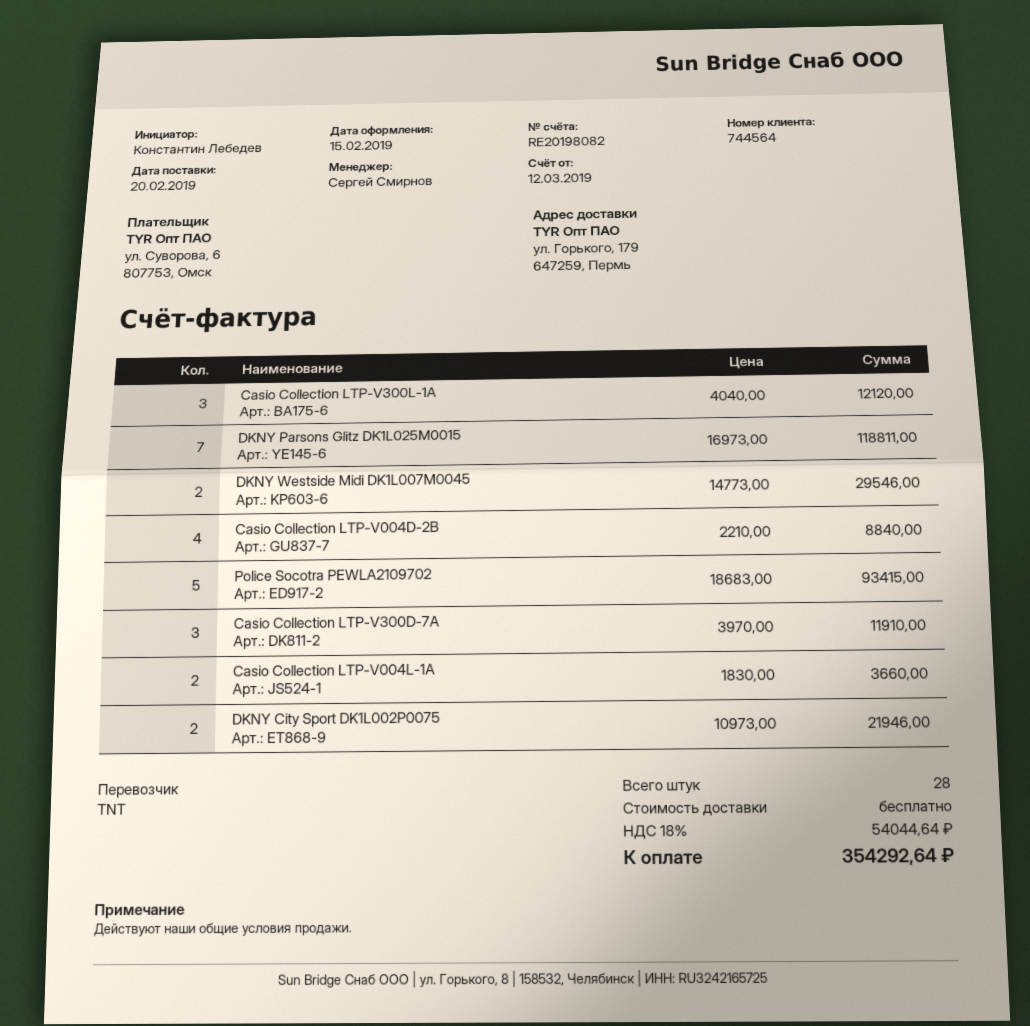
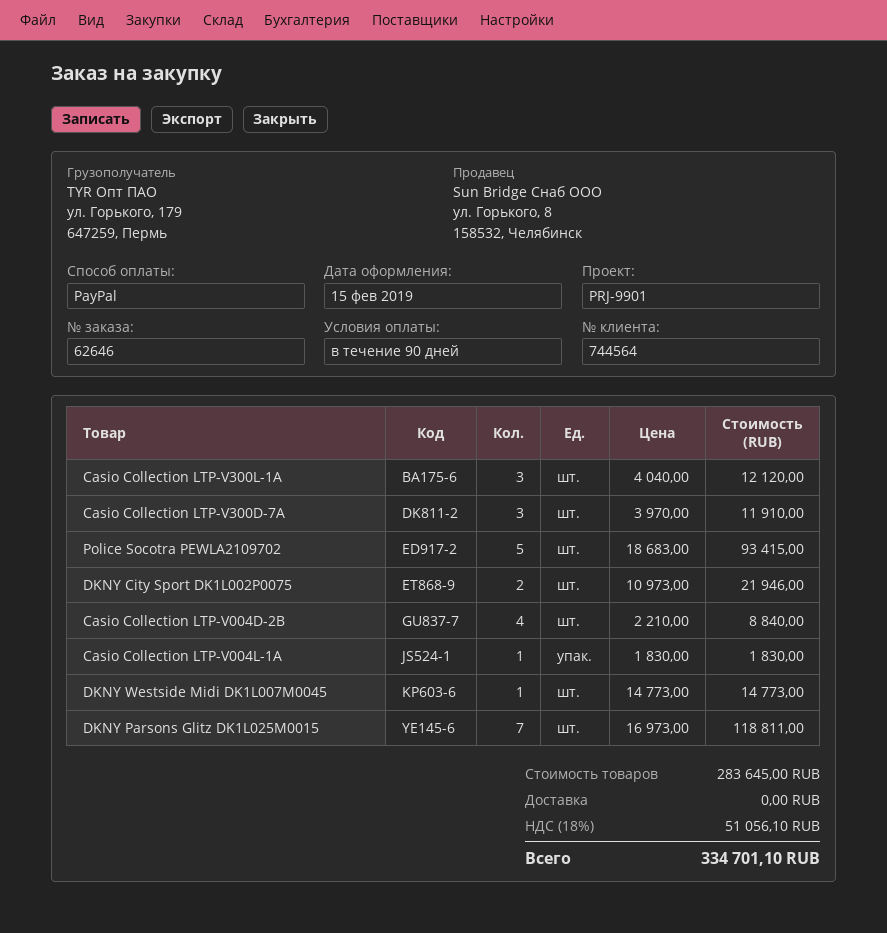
DKNY Westside Midi DK1L007M0045: 2 x 14773.00 = 29546.00 -> 1 x 14773.00 = 14773.00
Casio Collection LTP-V004L-1A: 2 x 1830.00 = 3660.00 -> 1 x 1830.00 = 1830.00
tax: 18% = 54044.64 -> 18% = 51056.10
total: 354292.64 -> 334701.10

